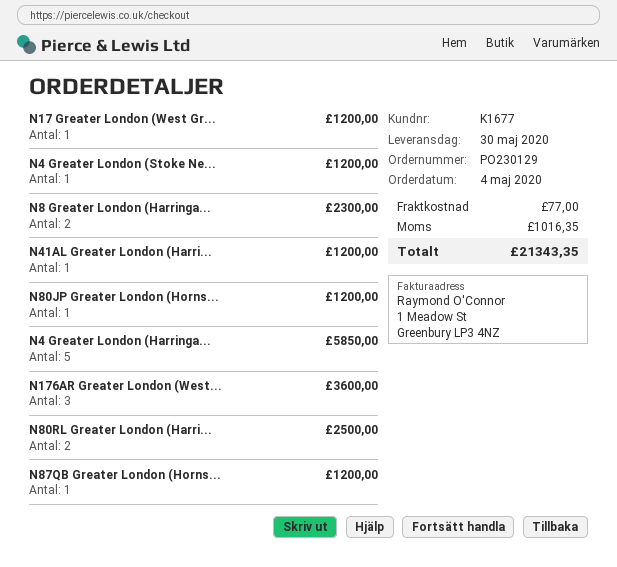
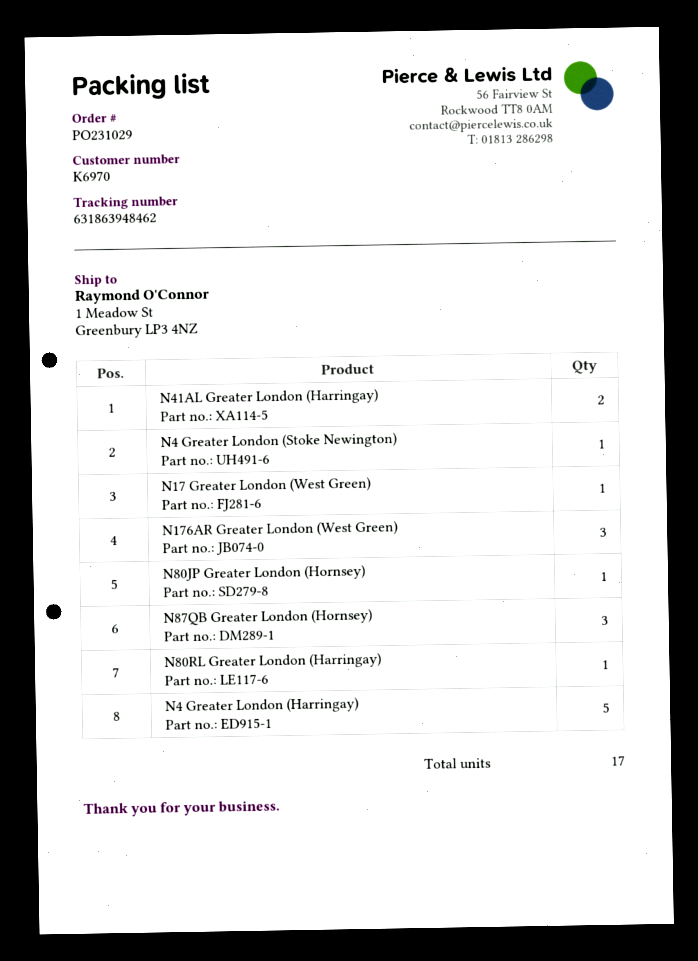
order number: PO230129 -> PO231029
customer number: K1677 -> K6970
N8 Greater London (Harringa...: 2 -> none
N41AL Greater London (Harri...: 1 -> 2
N80RL Greater London (Harri...: 2 -> 1
N87QB Greater London (Horns...: 1 -> 3

